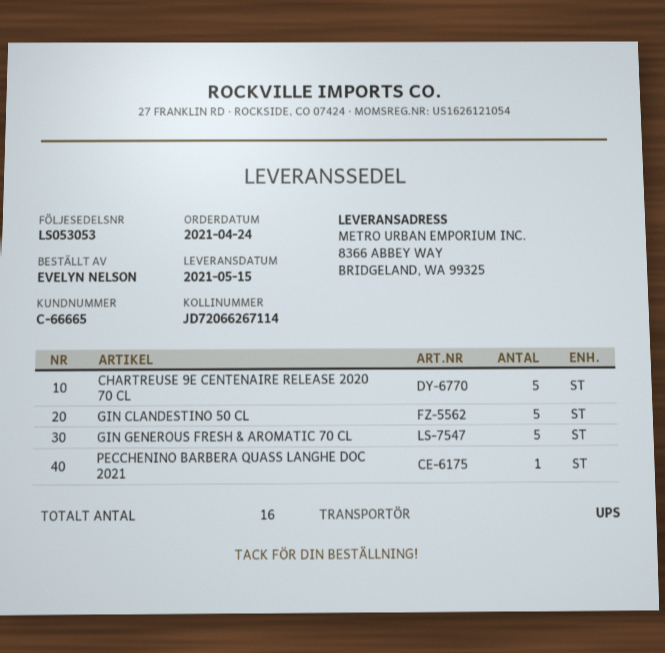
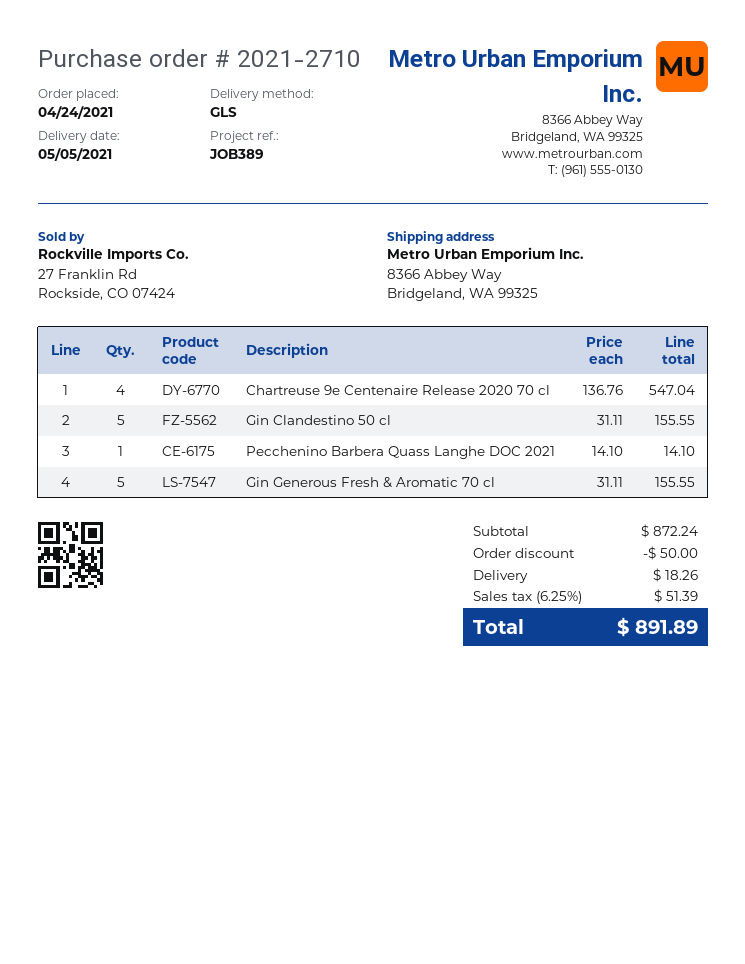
delivery date: 2021-05-15 -> 2021-05-05
shipping method: UPS -> GLS
CHARTREUSE 9E CENTENAIRE RELEASE 2020 70 CL: 5 -> 4

